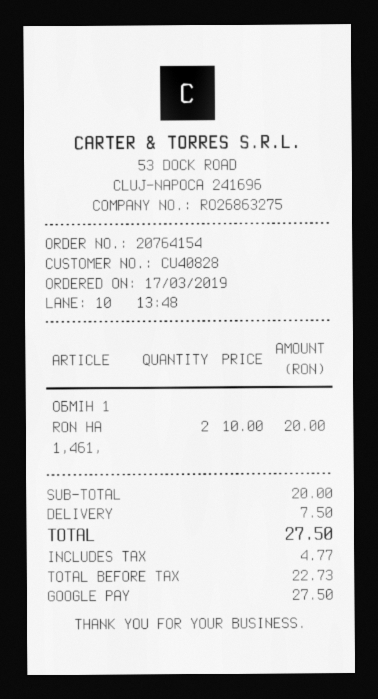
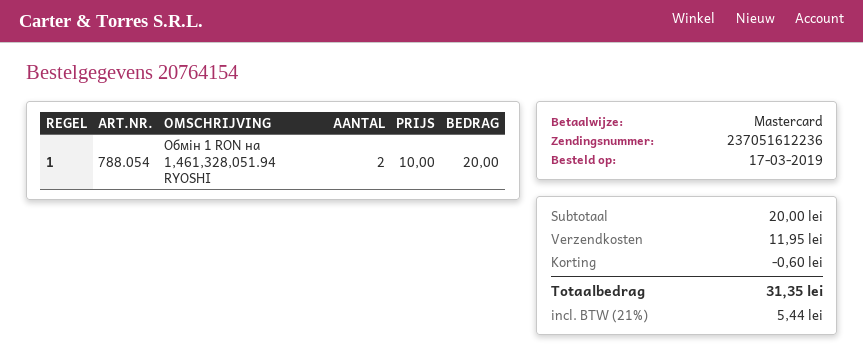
payment method: Google Pay -> Mastercard
discount: none -> 0.60
shipping: 7.50 -> 11.95
tax: 4.77 -> 5.44
total: 27.50 -> 31.35

